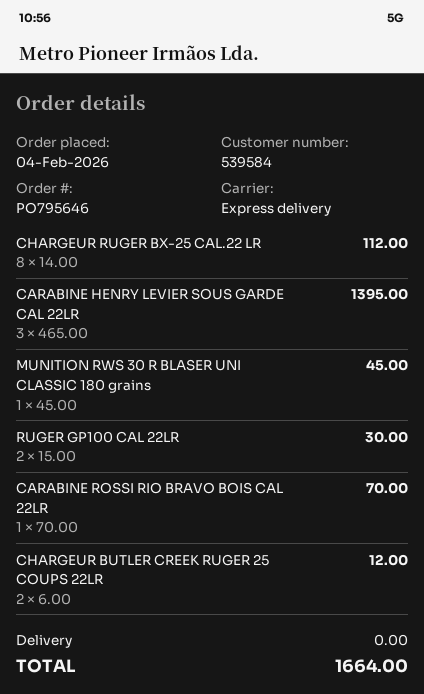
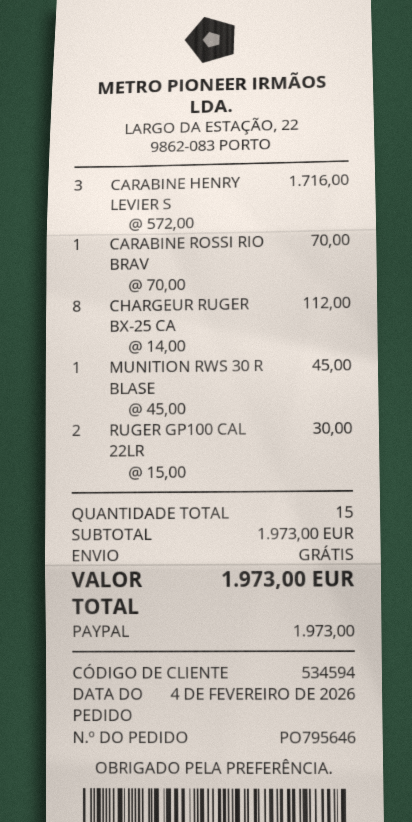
customer number: 539584 -> 534594
CARABINE HENRY LEVIER SOUS GARDE CAL 22LR: 3 x 465.00 = 1395.00 -> 3 x 572.00 = 1716.00
CHARGEUR BUTLER CREEK RUGER 25 COUPS 22LR: 2 x 6.00 = 12.00 -> none
total: 1664.00 -> 1973.00

